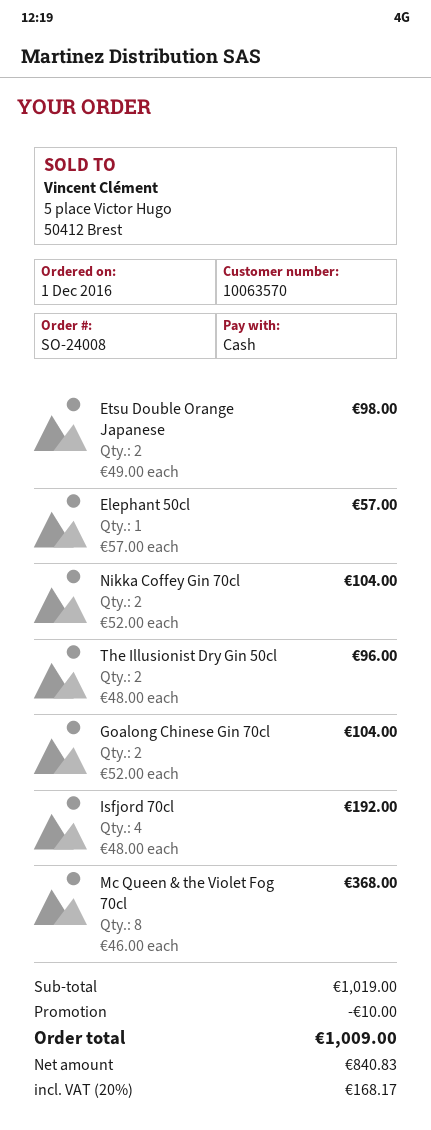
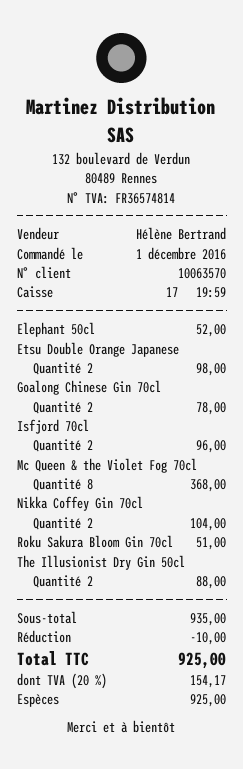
Elephant 50cl: 1 for 57.00 -> 1 for 52.00
The Illusionist Dry Gin 50cl: 2 for 96.00 -> 2 for 88.00
Goalong Chinese Gin 70cl: 2 for 104.00 -> 2 for 78.00
Isfjord 70cl: 4 for 192.00 -> 2 for 96.00
Roku Sakura Bloom Gin 70cl: none -> 1 for 51.00
subtotal: 1019.00 -> 935.00
tax: 20% = 168.17 -> 20% = 154.17
total: 1009.00 -> 925.00

